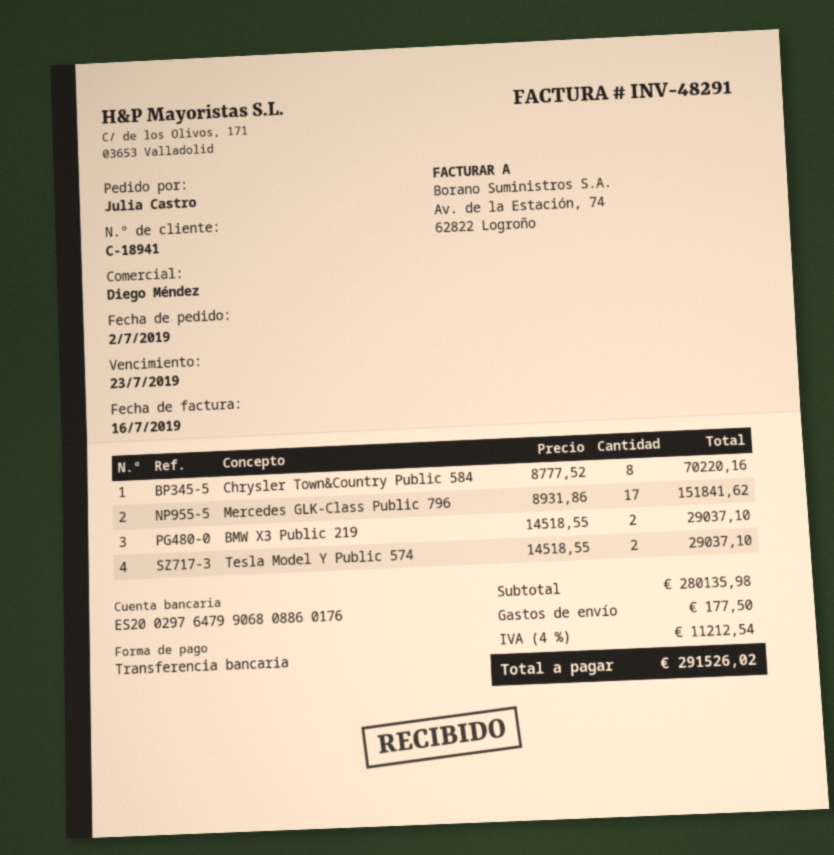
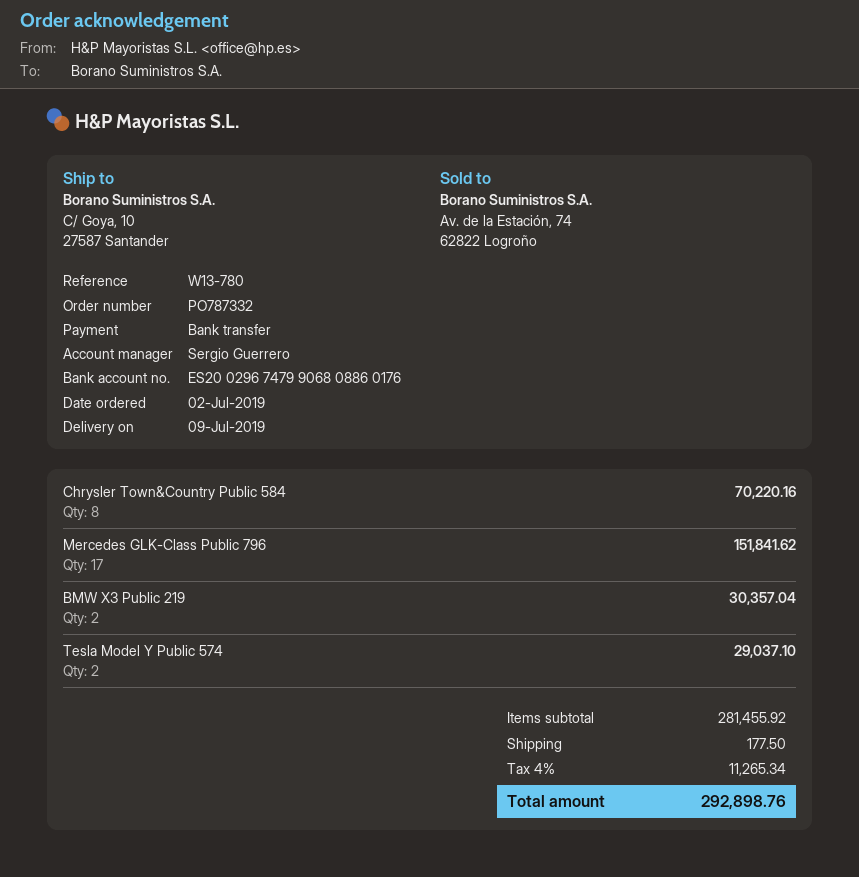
sales rep: Diego Méndez -> Sergio Guerrero
bank account: ES2002976479906808860176 -> ES2002967479906808860176
BMW X3 Public 219: 2 for 29037.10 -> 2 for 30357.04
subtotal: 280135.98 -> 281455.92
tax: 4% = 11212.54 -> 4% = 11265.34
total: 291526.02 -> 292898.76

